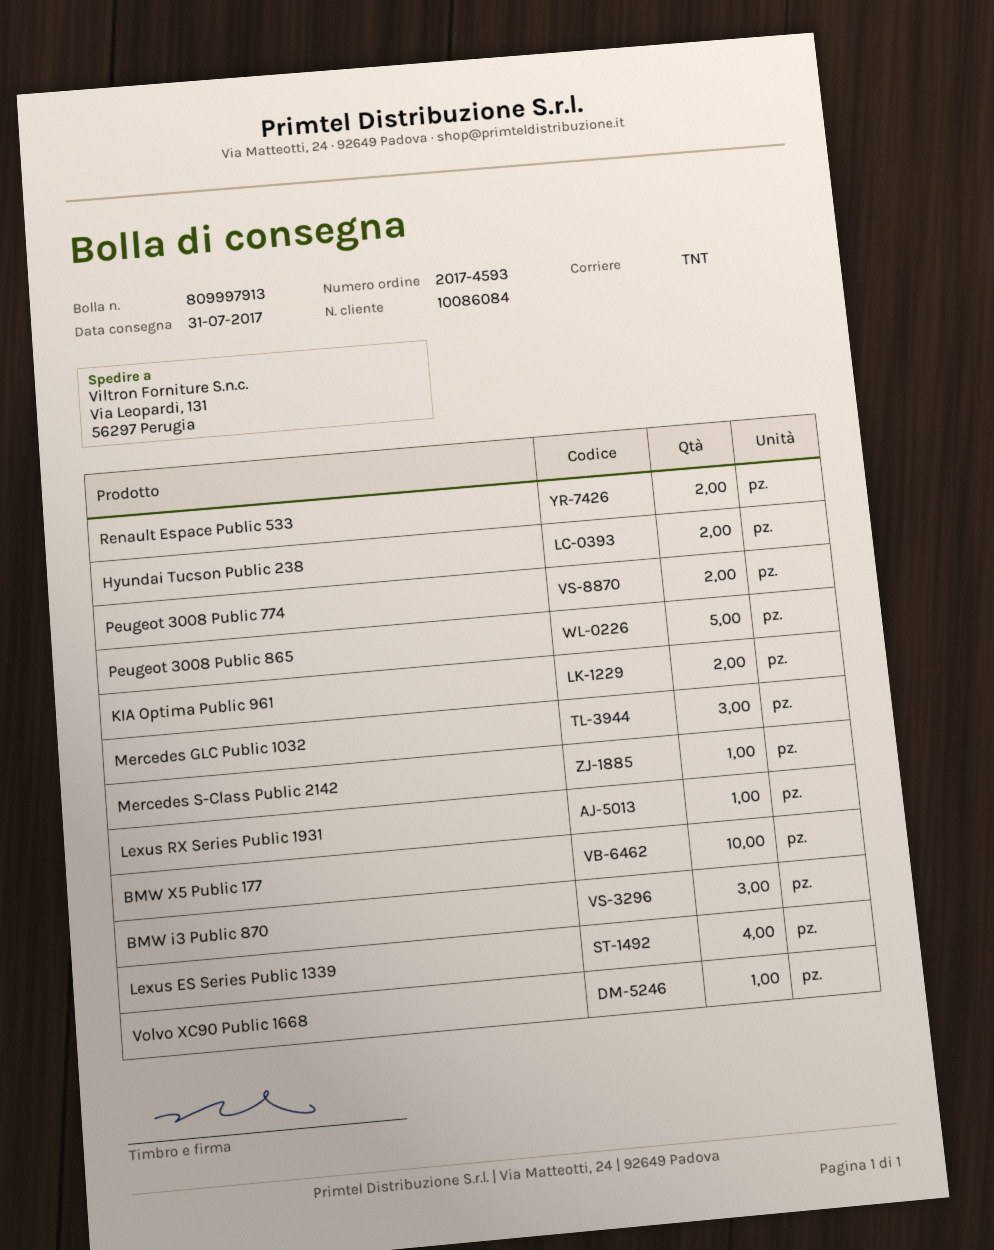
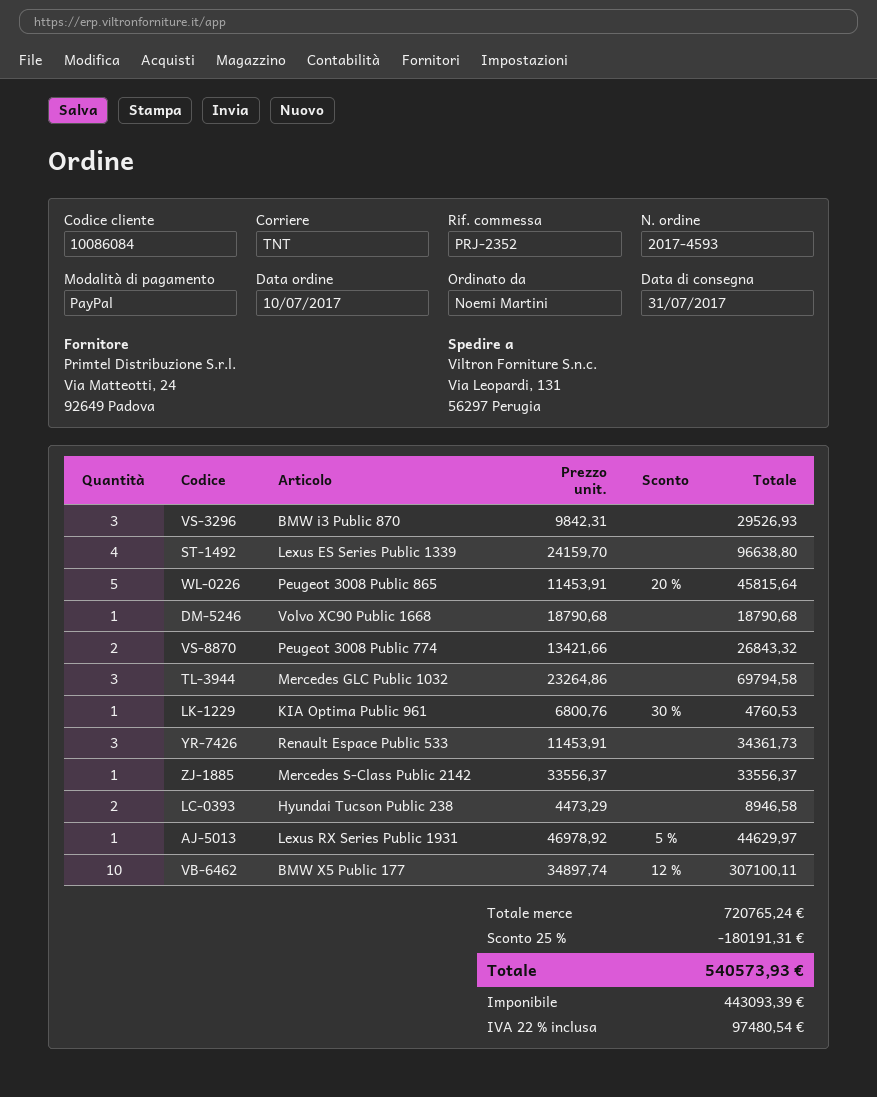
Renault Espace Public 533: 2 -> 3
KIA Optima Public 961: 2 -> 1

